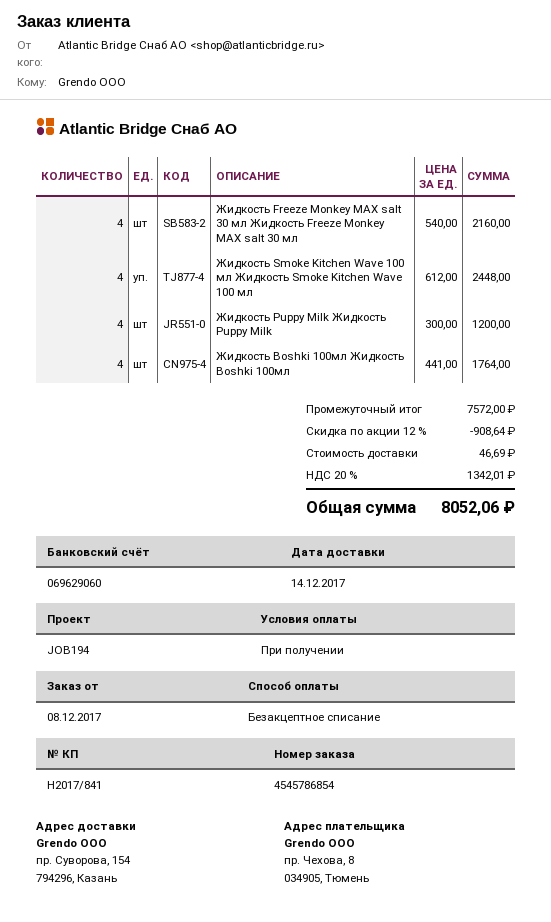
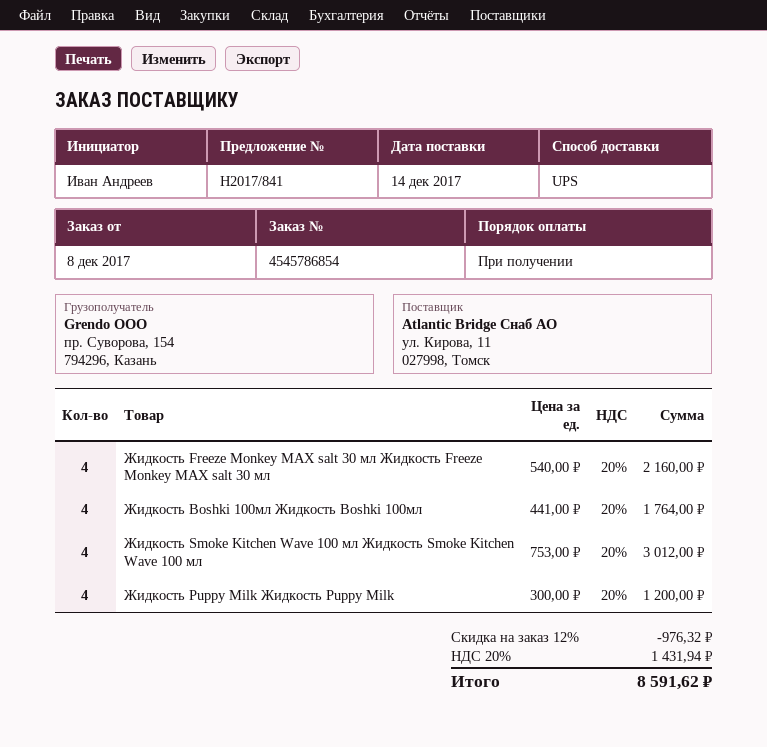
Жидкость Smoke Kitchen Wave 100 мл Жидкость Smoke Kitchen Wave 100 мл: 4 x 612.00 = 2448.00 -> 4 x 753.00 = 3012.00
discount: 12% = 908.64 -> 12% = 976.32
shipping: 46.69 -> none
tax: 20% = 1342.01 -> 20% = 1431.94
total: 8052.06 -> 8591.62

